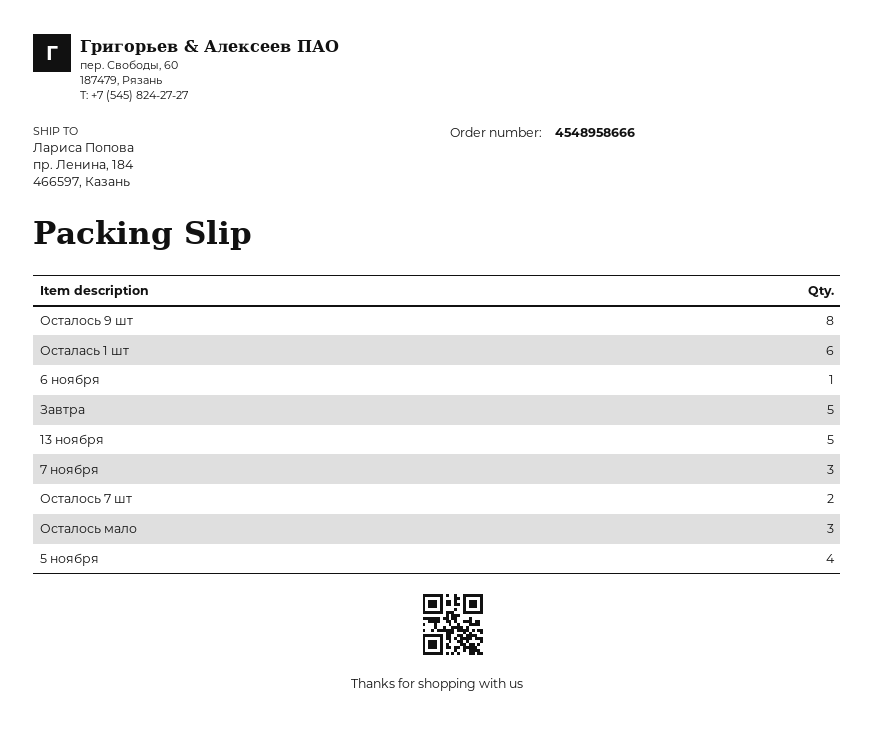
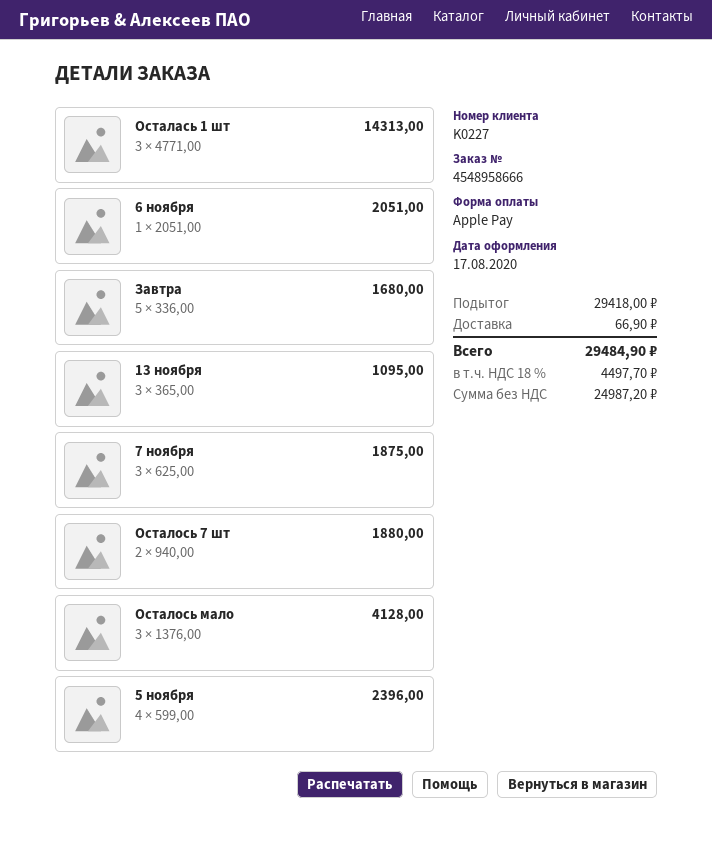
Осталось 9 шт: 8 -> none
Осталась 1 шт: 6 -> 3
13 ноября: 5 -> 3

